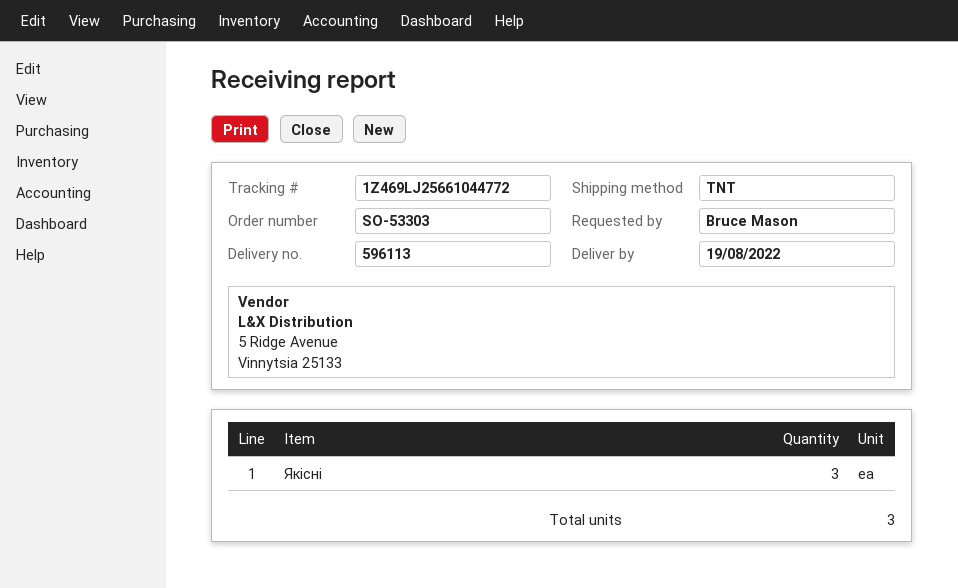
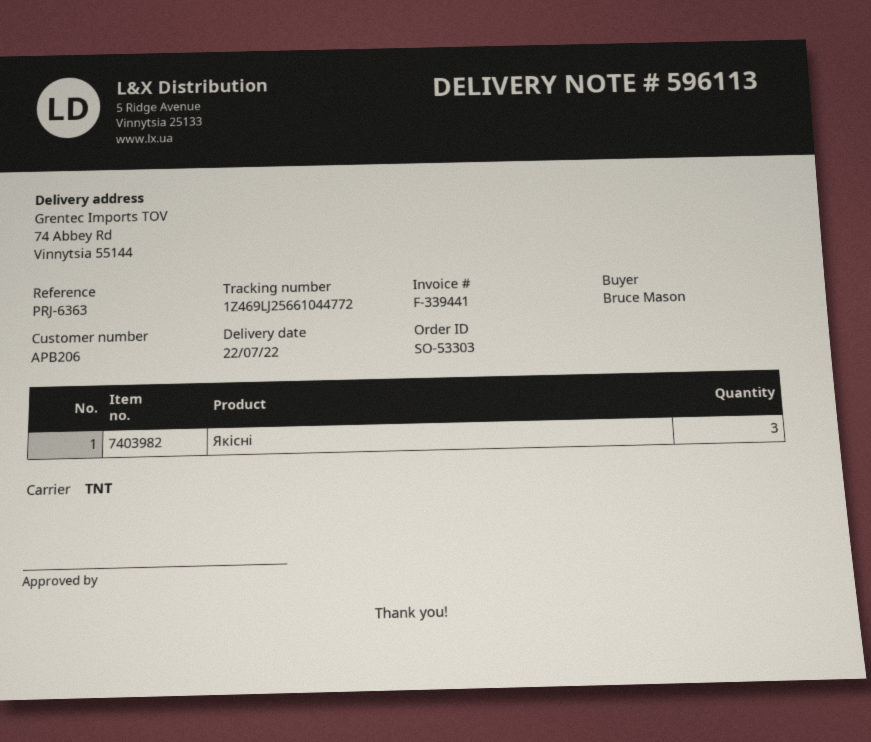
delivery date: 2022-08-19 -> 2022-07-22

